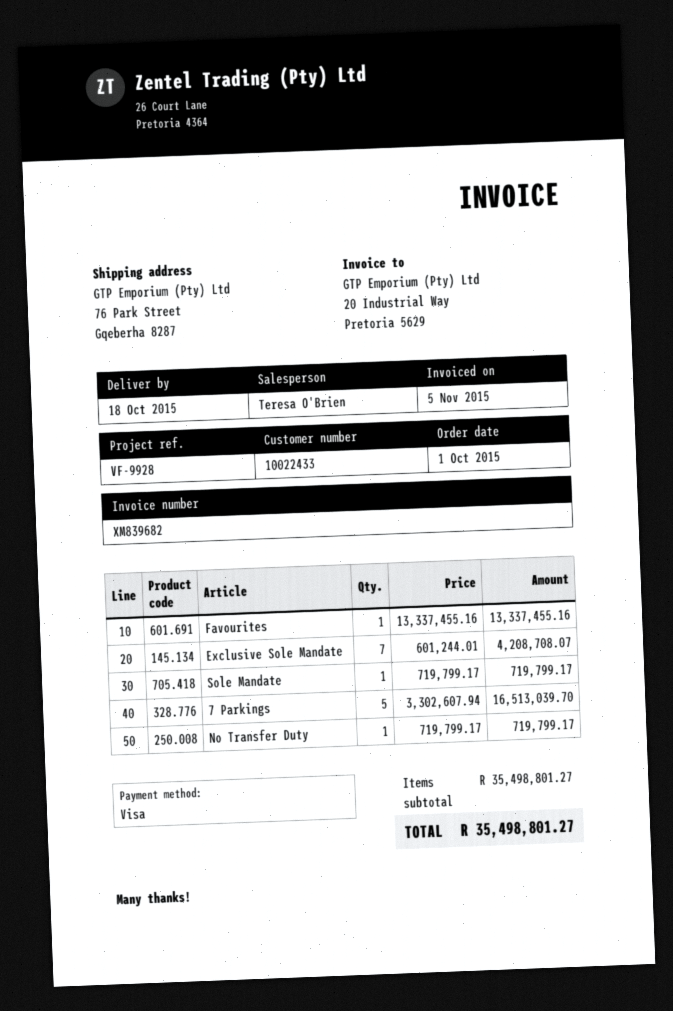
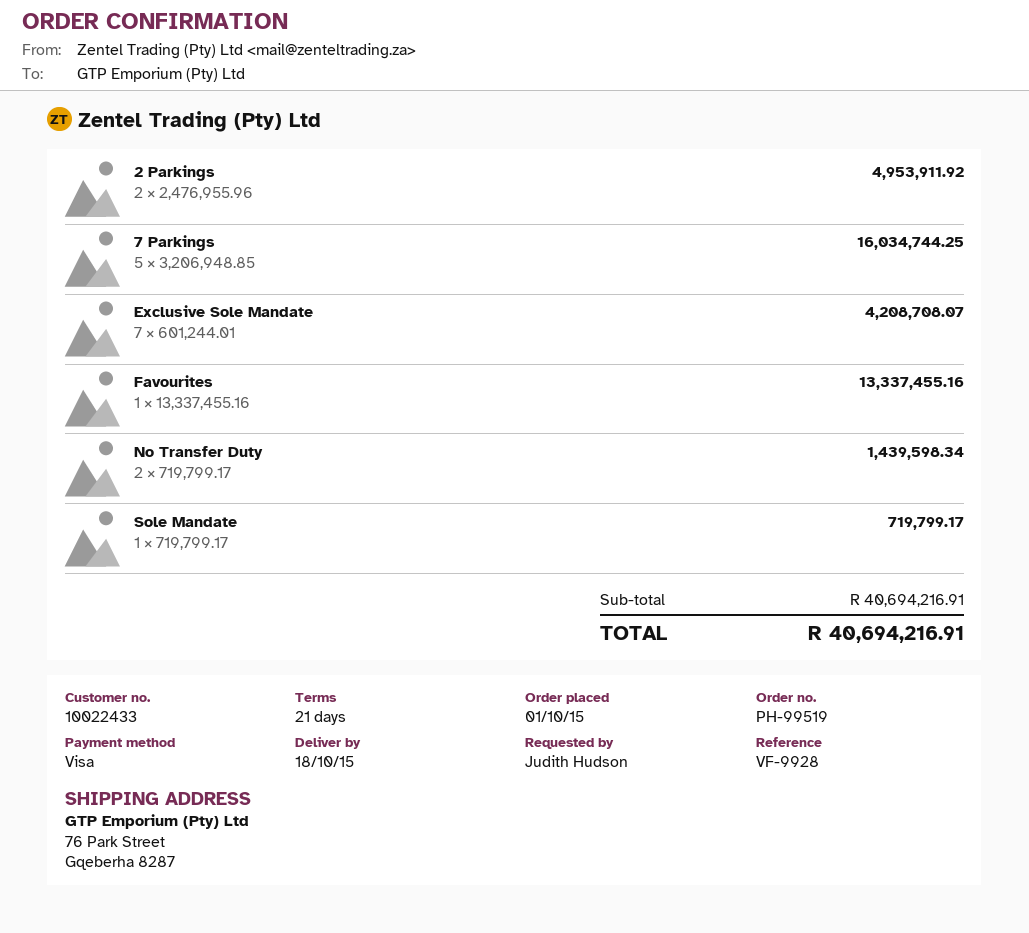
7 Parkings: 5 x 3302607.94 = 16513039.70 -> 5 x 3206948.85 = 16034744.25
No Transfer Duty: 1 x 719799.17 = 719799.17 -> 2 x 719799.17 = 1439598.34
2 Parkings: none -> 2 x 2476955.96 = 4953911.92
subtotal: 35498801.27 -> 40694216.91
total: 35498801.27 -> 40694216.91

